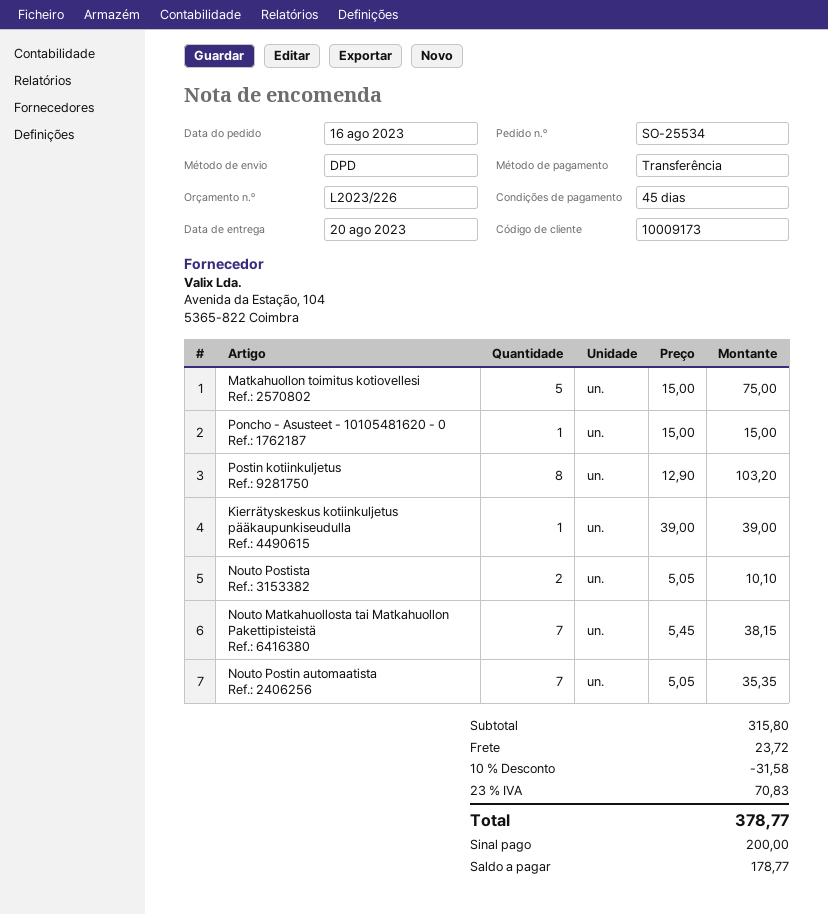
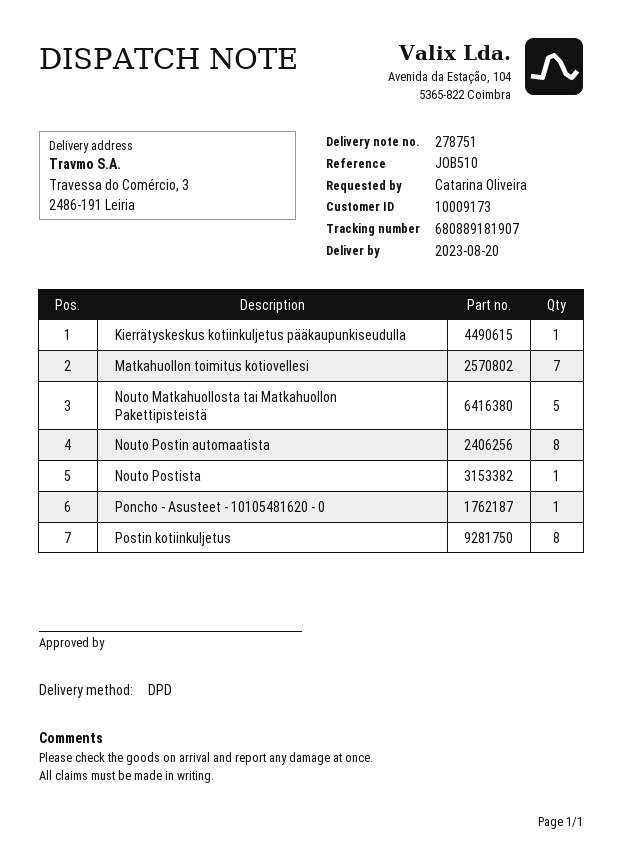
Matkahuollon toimitus kotiovellesi: 5 -> 7
Nouto Postista: 2 -> 1
Nouto Matkahuollosta tai Matkahuollon Pakettipisteistä: 7 -> 5
Nouto Postin automaatista: 7 -> 8

